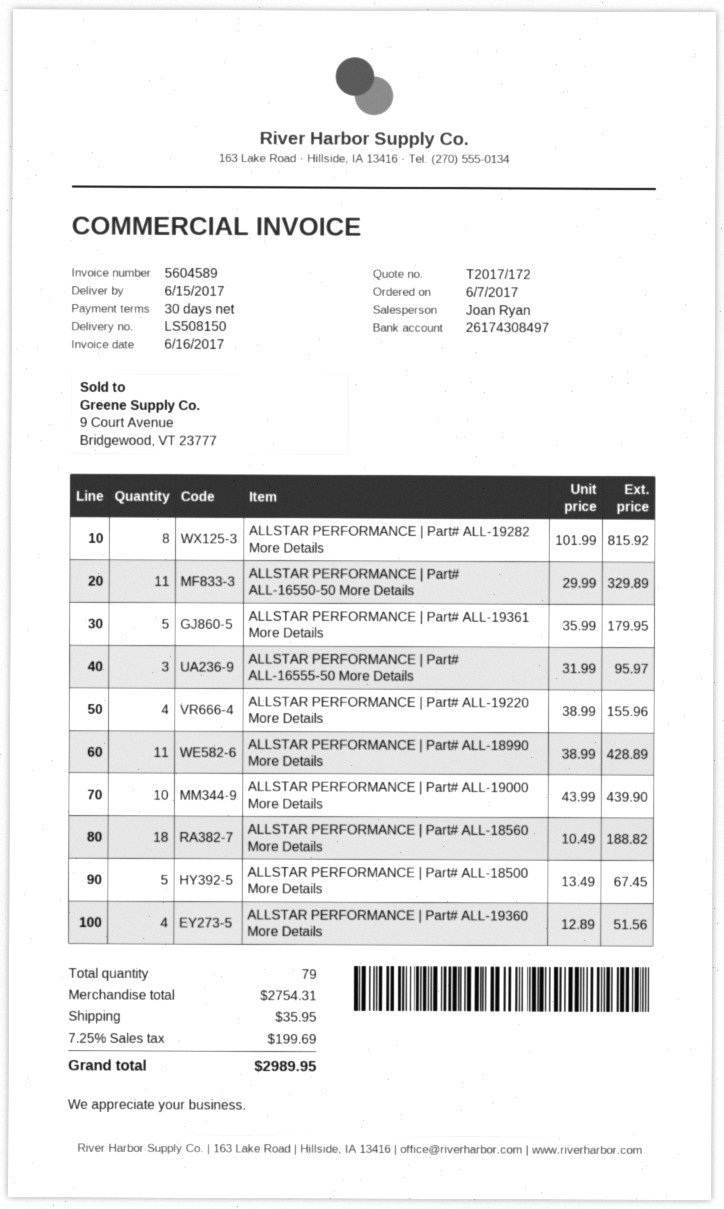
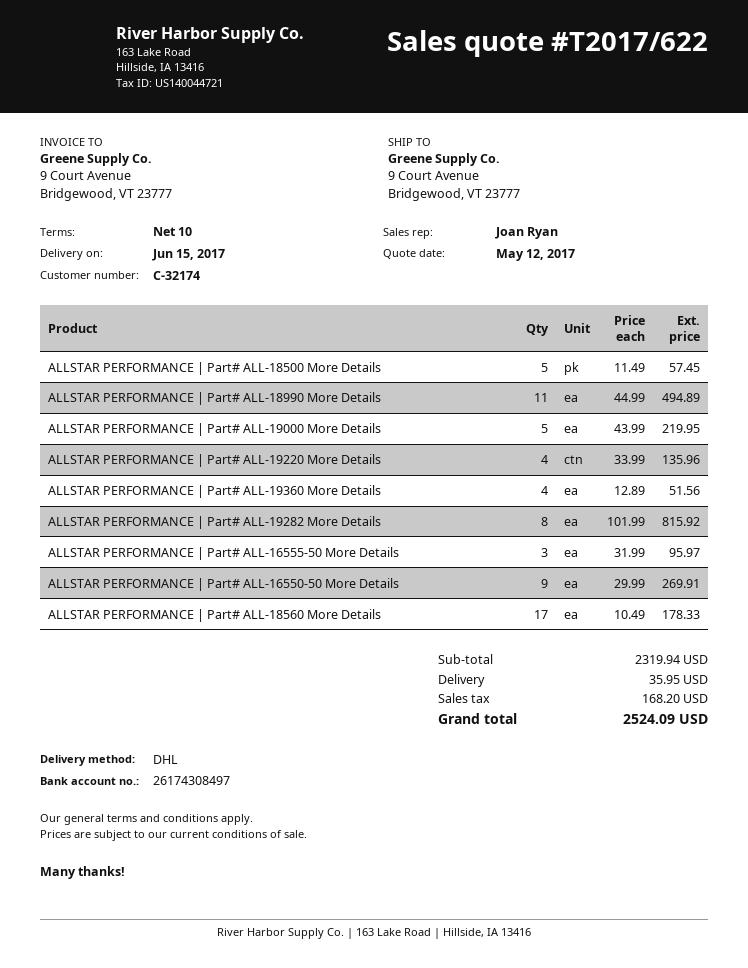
quote number: T2017/172 -> T2017/622
payment terms: 30 days -> 10 days
ALLSTAR PERFORMANCE | Part# ALL-16550-50 More Details: 11 x 29.99 = 329.89 -> 9 x 29.99 = 269.91
ALLSTAR PERFORMANCE | Part# ALL-19361 More Details: 5 x 35.99 = 179.95 -> none
ALLSTAR PERFORMANCE | Part# ALL-19220 More Details: 4 x 38.99 = 155.96 -> 4 x 33.99 = 135.96
ALLSTAR PERFORMANCE | Part# ALL-18990 More Details: 11 x 38.99 = 428.89 -> 11 x 44.99 = 494.89
ALLSTAR PERFORMANCE | Part# ALL-19000 More Details: 10 x 43.99 = 439.90 -> 5 x 43.99 = 219.95
ALLSTAR PERFORMANCE | Part# ALL-18560 More Details: 18 x 10.49 = 188.82 -> 17 x 10.49 = 178.33
ALLSTAR PERFORMANCE | Part# ALL-18500 More Details: 5 x 13.49 = 67.45 -> 5 x 11.49 = 57.45
subtotal: 2754.31 -> 2319.94
tax: 199.69 -> 168.20
total: 2989.95 -> 2524.09

